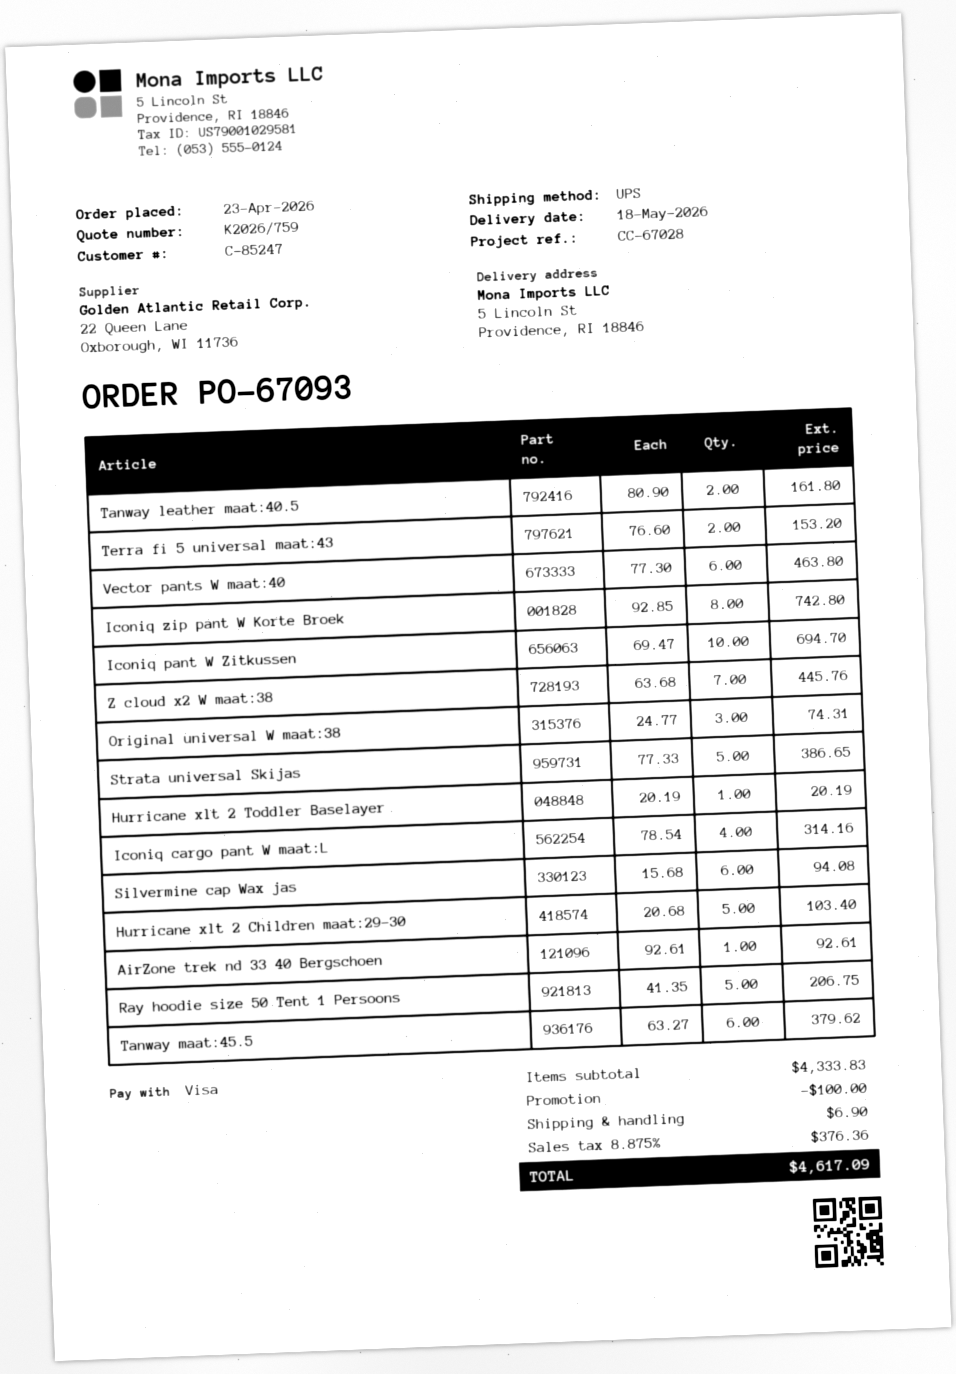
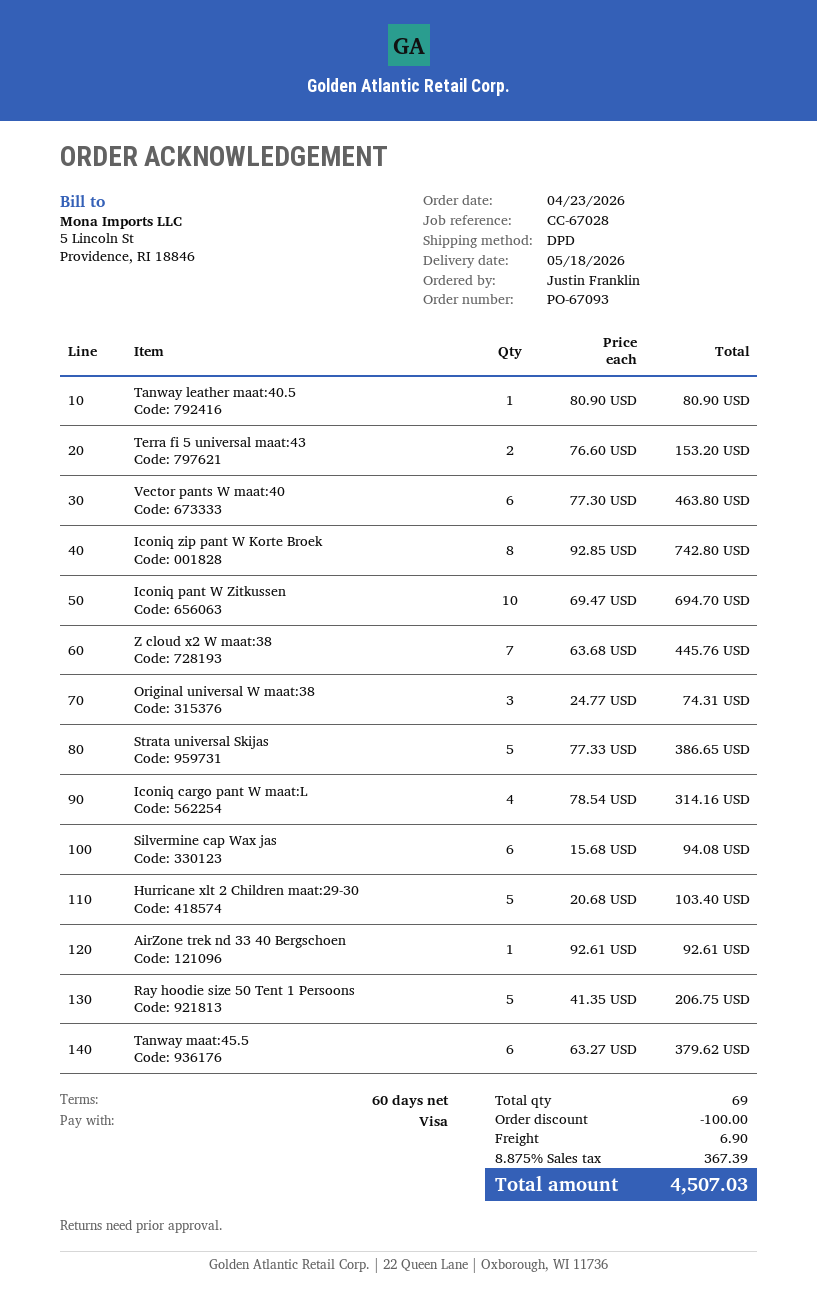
shipping method: UPS -> DPD
Tanway leather maat:40.5: 2 x 80.90 = 161.80 -> 1 x 80.90 = 80.90
Hurricane xlt 2 Toddler Baselayer: 1 x 20.19 = 20.19 -> none
tax: 8.875% = 376.36 -> 8.875% = 367.39
total: 4617.09 -> 4507.03

